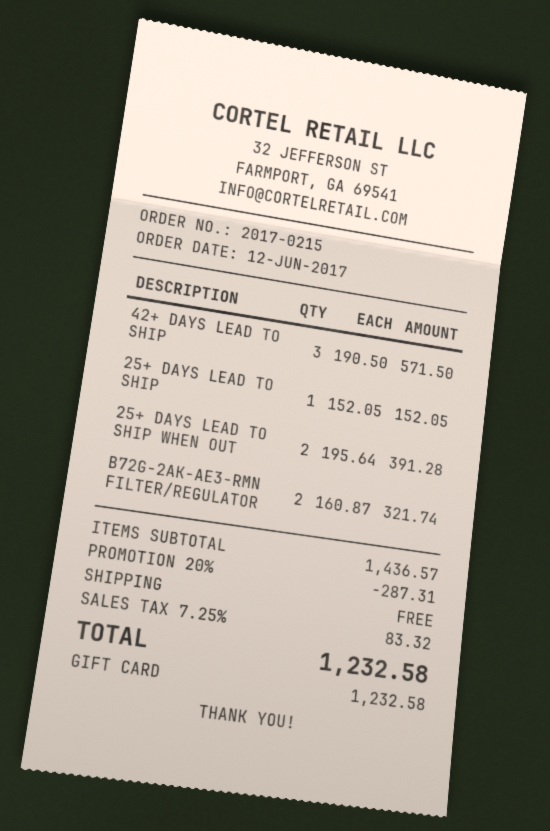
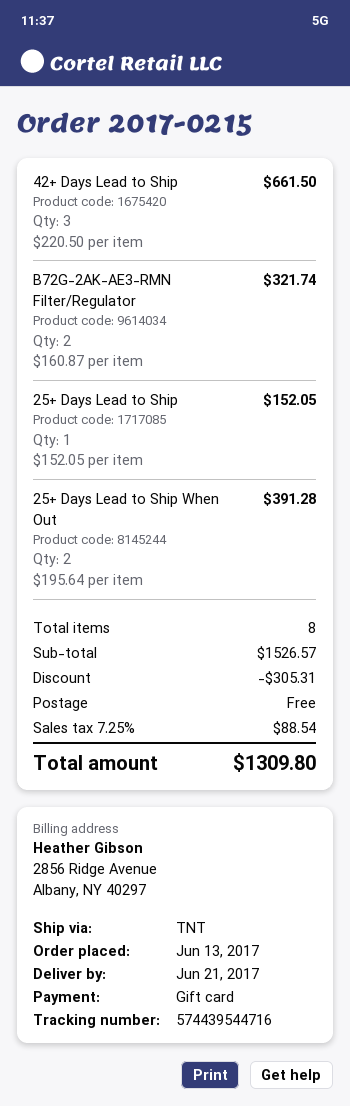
order date: 2017-06-12 -> 2017-06-13
42+ DAYS LEAD TO SHIP: 3 x 190.50 = 571.50 -> 3 x 220.50 = 661.50
subtotal: 1436.57 -> 1526.57
discount: 287.31 -> 305.31
tax: 7.25% = 83.32 -> 7.25% = 88.54
total: 1232.58 -> 1309.80

